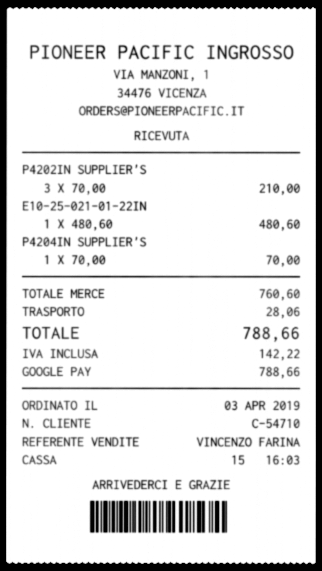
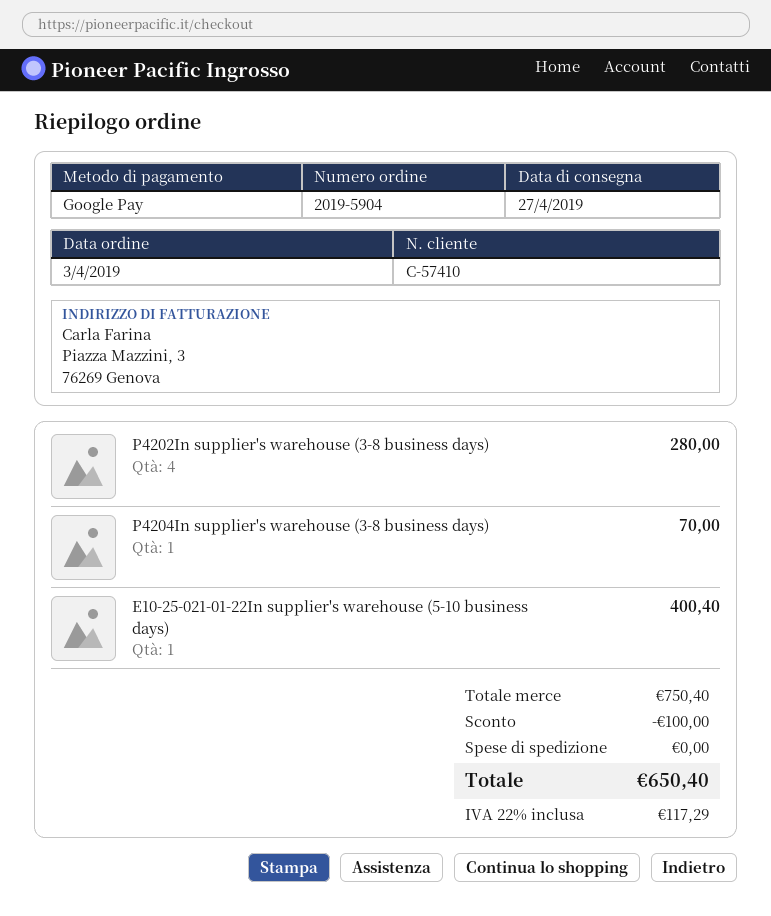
customer number: C-54710 -> C-57410
P4202IN SUPPLIER'S: 3 for 210.00 -> 4 for 280.00
E10-25-021-01-22IN: 1 for 480.60 -> 1 for 400.40
subtotal: 760.60 -> 750.40
discount: none -> 100.00
shipping: 28.06 -> 0.00
tax: 142.22 -> 117.29
total: 788.66 -> 650.40

